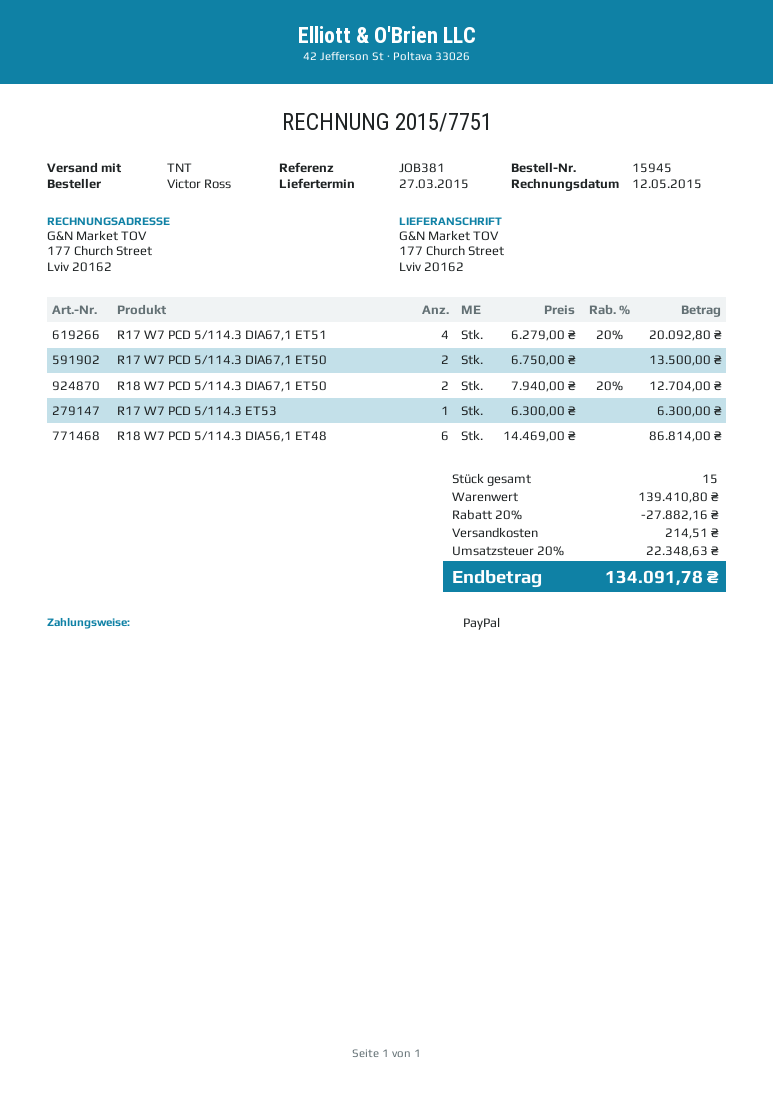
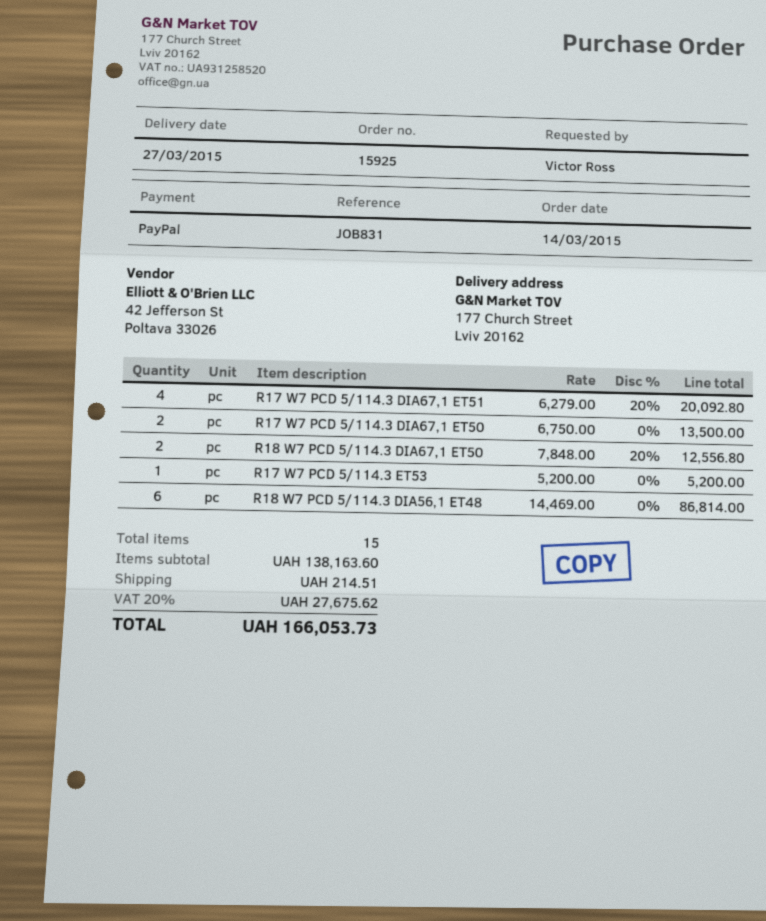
order number: 15945 -> 15925
reference: JOB381 -> JOB831
R18 W7 PCD 5/114.3 DIA67,1 ET50: 2 x 7940.00 - 20% = 12704.00 -> 2 x 7848.00 - 20% = 12556.80
R17 W7 PCD 5/114.3 ET53: 1 x 6300.00 = 6300.00 -> 1 x 5200.00 = 5200.00
subtotal: 139410.80 -> 138163.60
discount: 20% = 27882.16 -> none
tax: 20% = 22348.63 -> 20% = 27675.62
total: 134091.78 -> 166053.73

